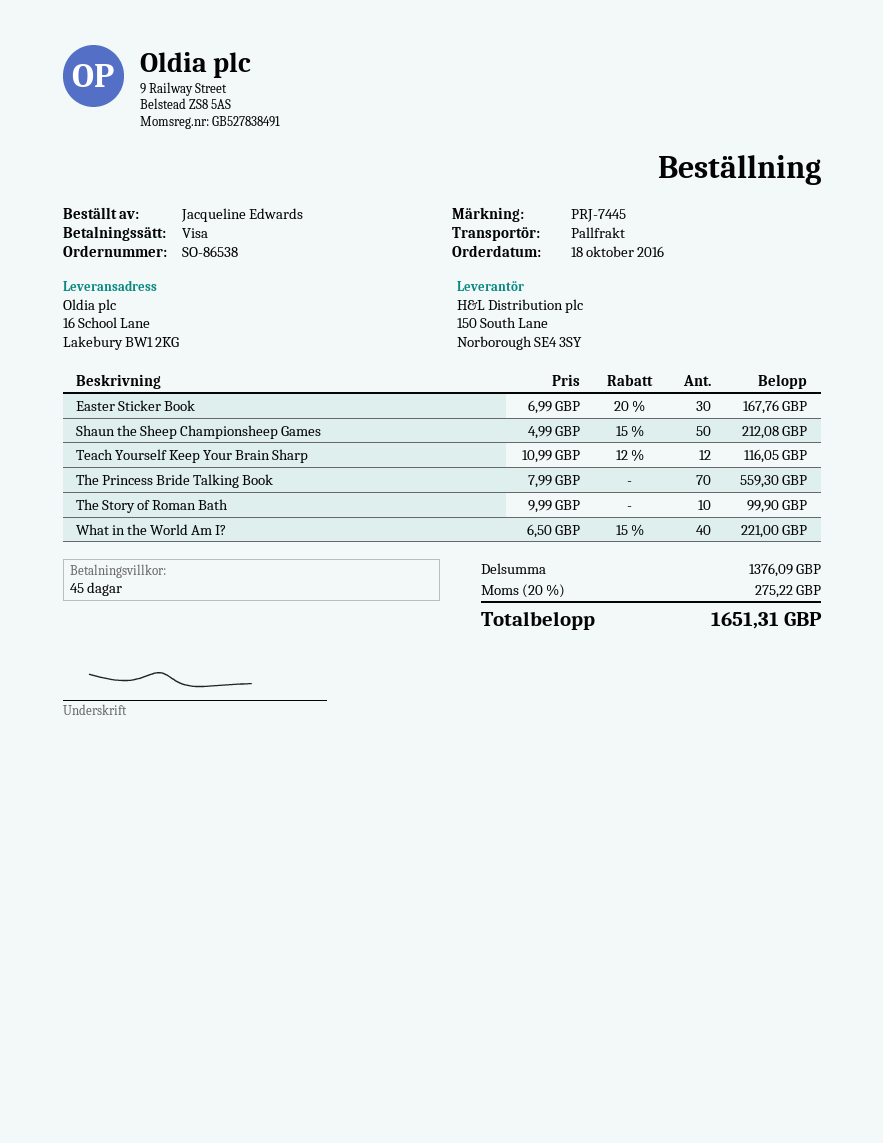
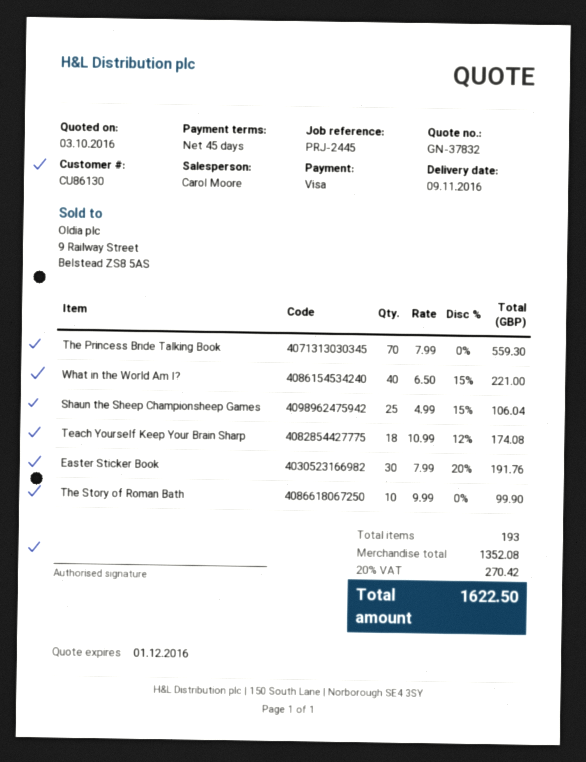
reference: PRJ-7445 -> PRJ-2445
Easter Sticker Book: 30 x 6.99 - 20% = 167.76 -> 30 x 7.99 - 20% = 191.76
Shaun the Sheep Championsheep Games: 50 x 4.99 - 15% = 212.08 -> 25 x 4.99 - 15% = 106.04
Teach Yourself Keep Your Brain Sharp: 12 x 10.99 - 12% = 116.05 -> 18 x 10.99 - 12% = 174.08
subtotal: 1376.09 -> 1352.08
tax: 20% = 275.22 -> 20% = 270.42
total: 1651.31 -> 1622.50

